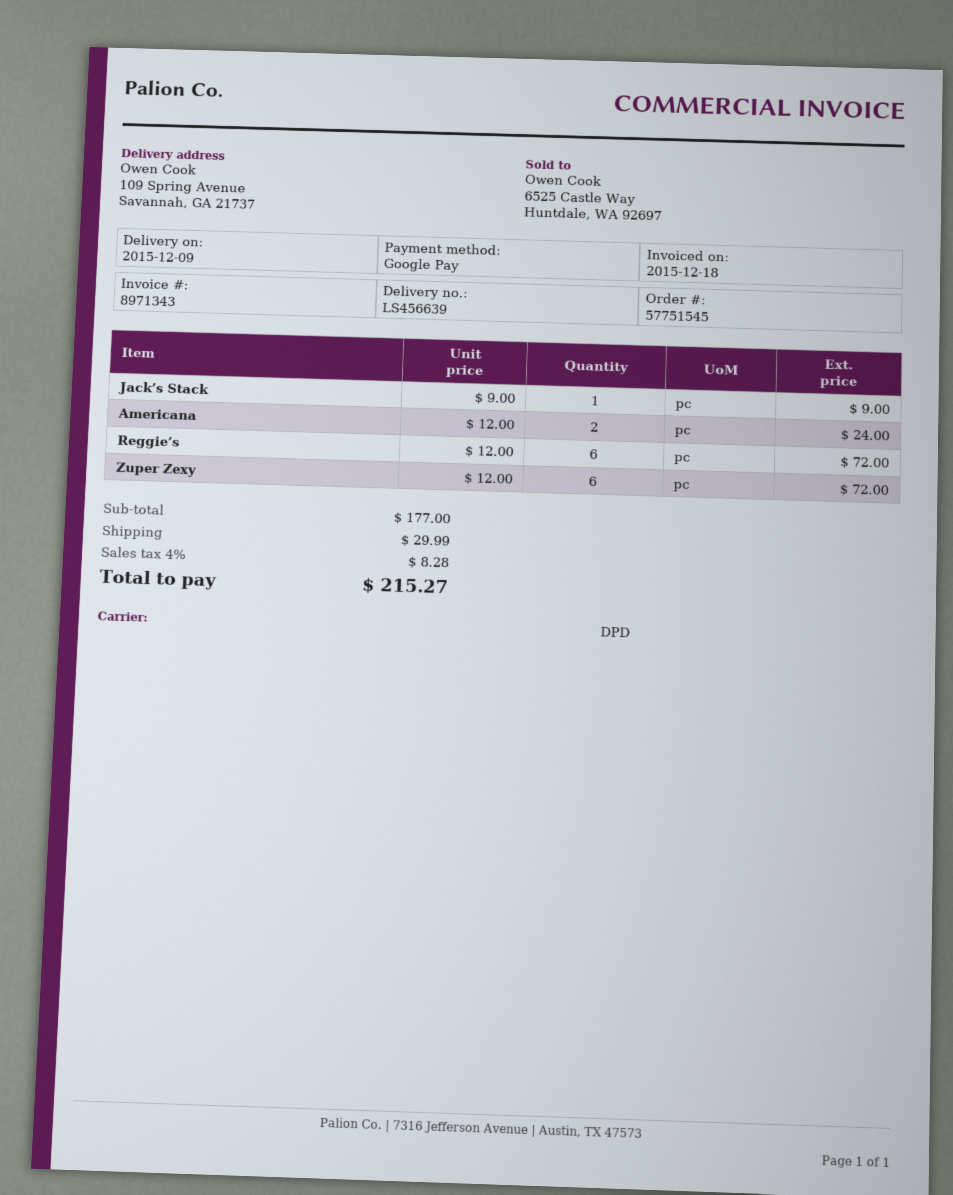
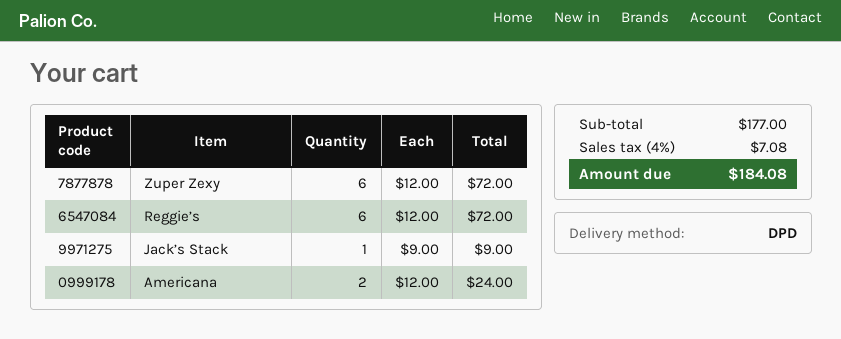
shipping: 29.99 -> none
tax: 4% = 8.28 -> 4% = 7.08
total: 215.27 -> 184.08

